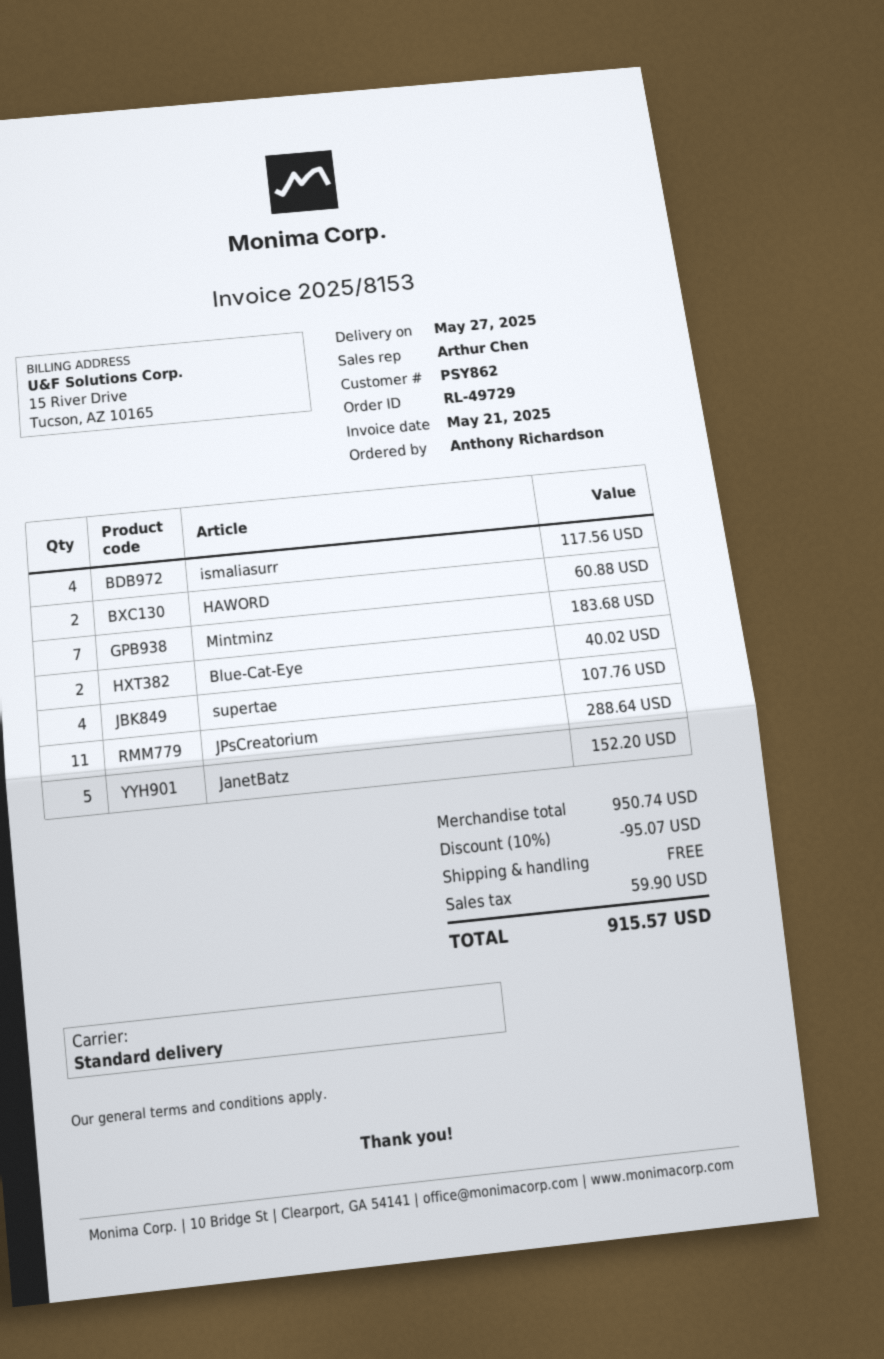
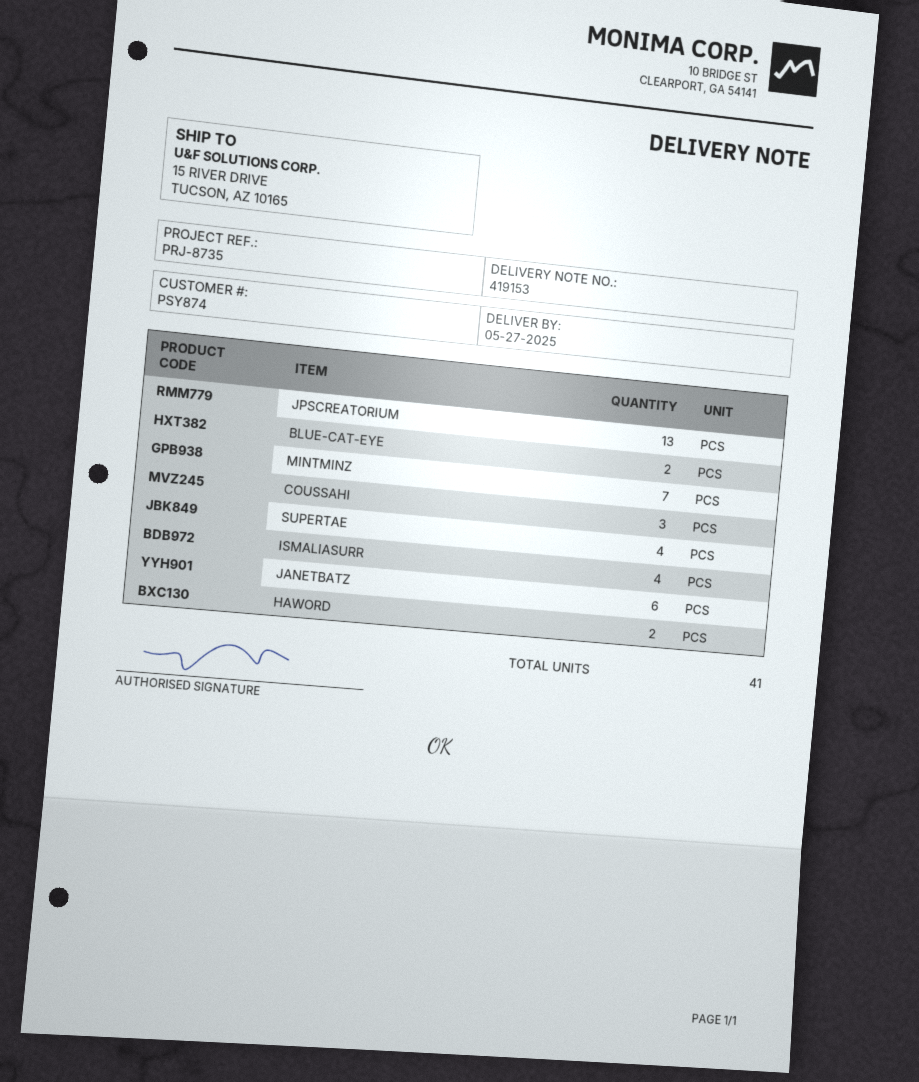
customer number: PSY862 -> PSY874
JPsCreatorium: 11 -> 13
JanetBatz: 5 -> 6
COUSSAHI: none -> 3

